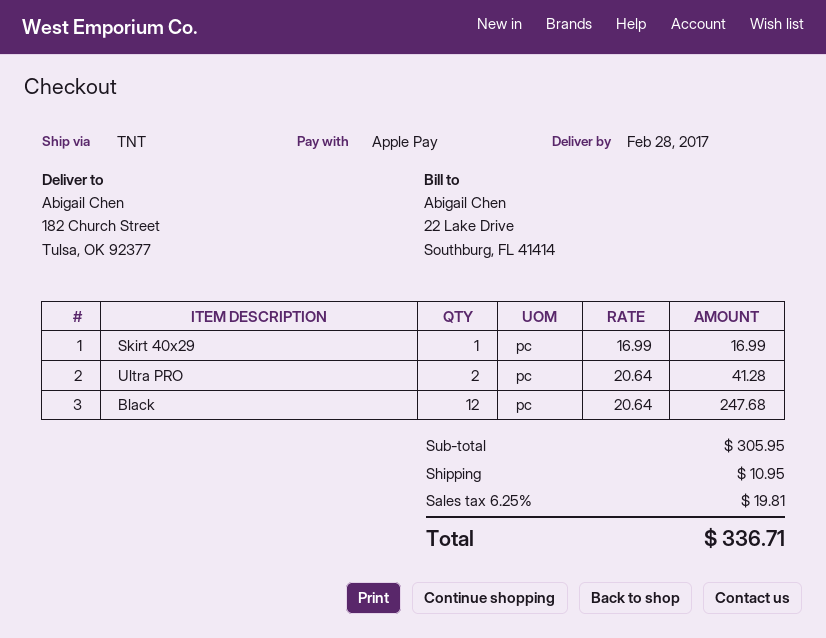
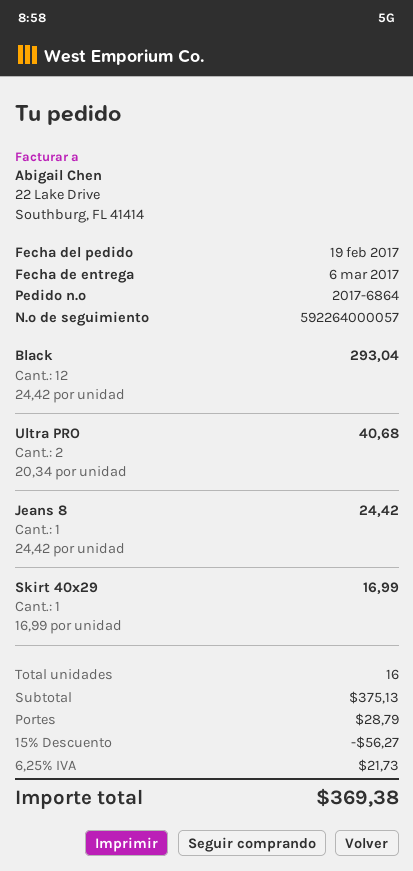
delivery date: 2017-02-28 -> 2017-03-06
Ultra PRO: 2 x 20.64 = 41.28 -> 2 x 20.34 = 40.68
Black: 12 x 20.64 = 247.68 -> 12 x 24.42 = 293.04
Jeans 8: none -> 1 x 24.42 = 24.42
subtotal: 305.95 -> 375.13
discount: none -> 15% = 56.27
shipping: 10.95 -> 28.79
tax: 6.25% = 19.81 -> 6.25% = 21.73
total: 336.71 -> 369.38

